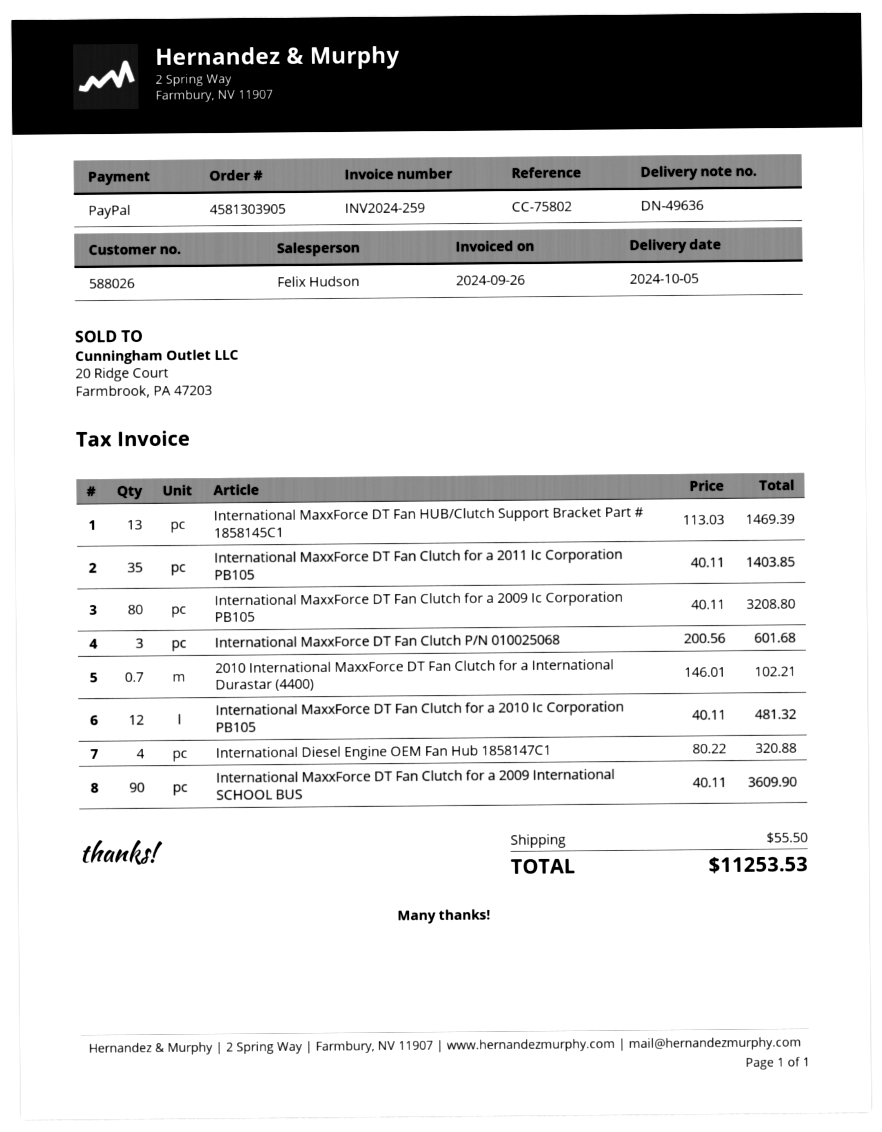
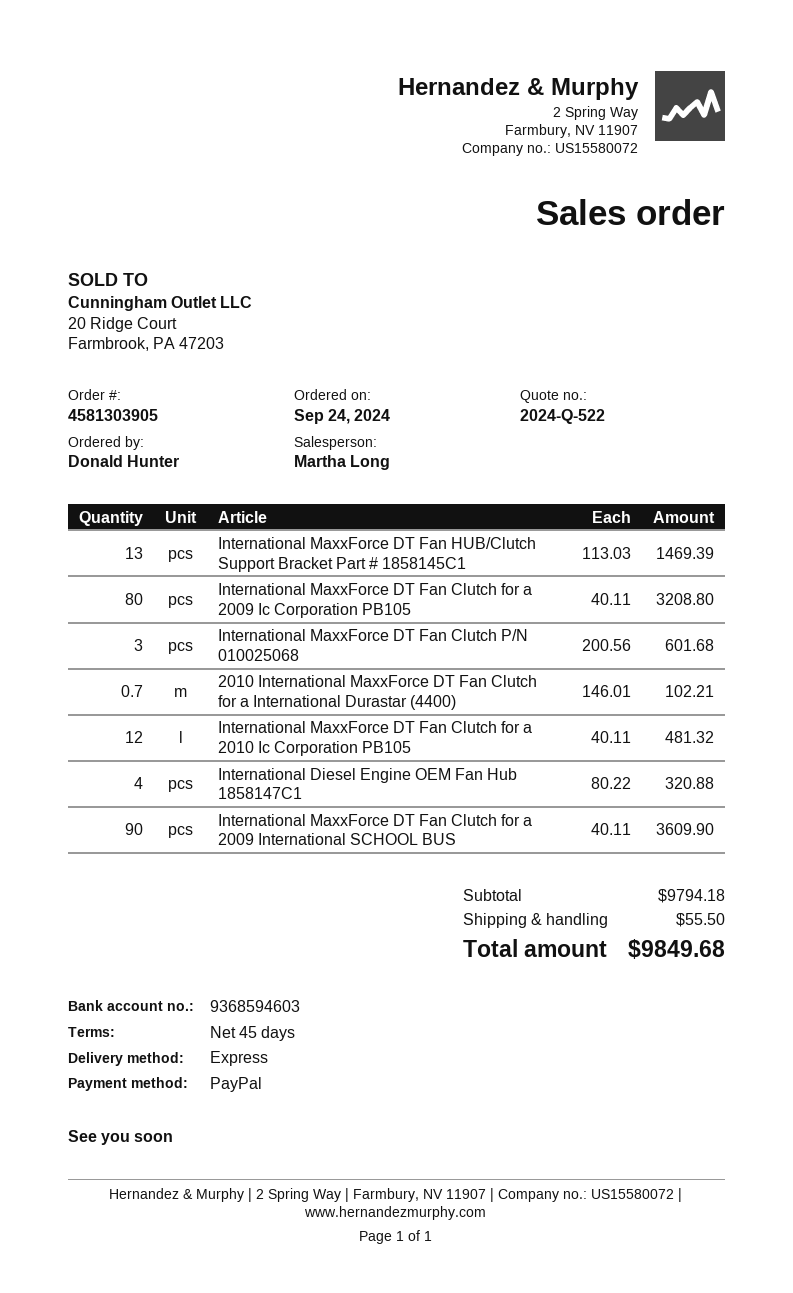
sales rep: Felix Hudson -> Martha Long
International MaxxForce DT Fan Clutch for a 2011 Ic Corporation PB105: 35 x 40.11 = 1403.85 -> none
total: 11253.53 -> 9849.68

